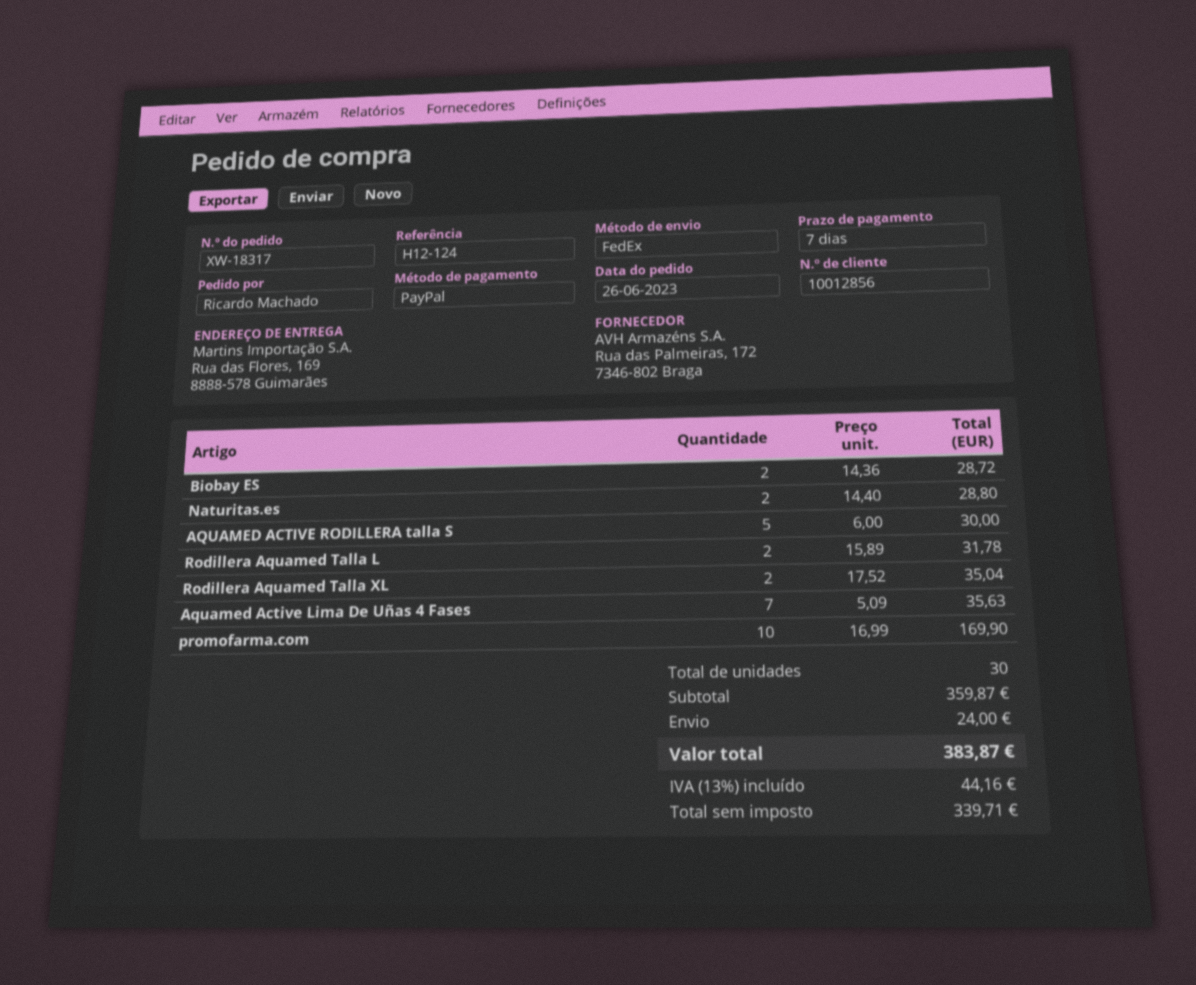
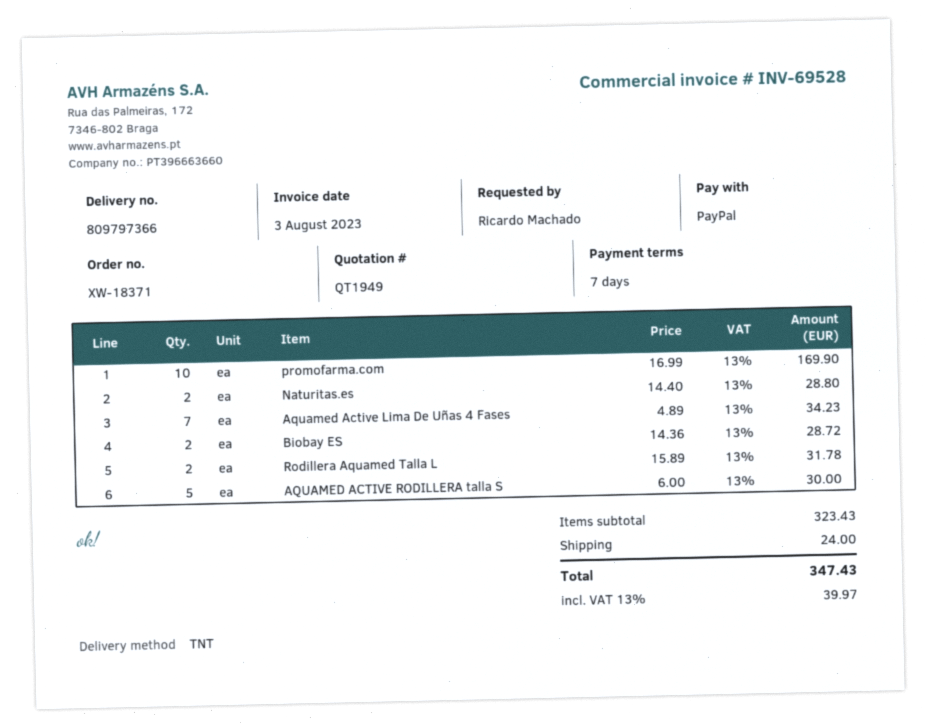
order number: XW-18317 -> XW-18371
shipping method: FedEx -> TNT
Rodillera Aquamed Talla XL: 2 x 17.52 = 35.04 -> none
Aquamed Active Lima De Uñas 4 Fases: 7 x 5.09 = 35.63 -> 7 x 4.89 = 34.23
subtotal: 359.87 -> 323.43
tax: 13% = 44.16 -> 13% = 39.97
total: 383.87 -> 347.43

